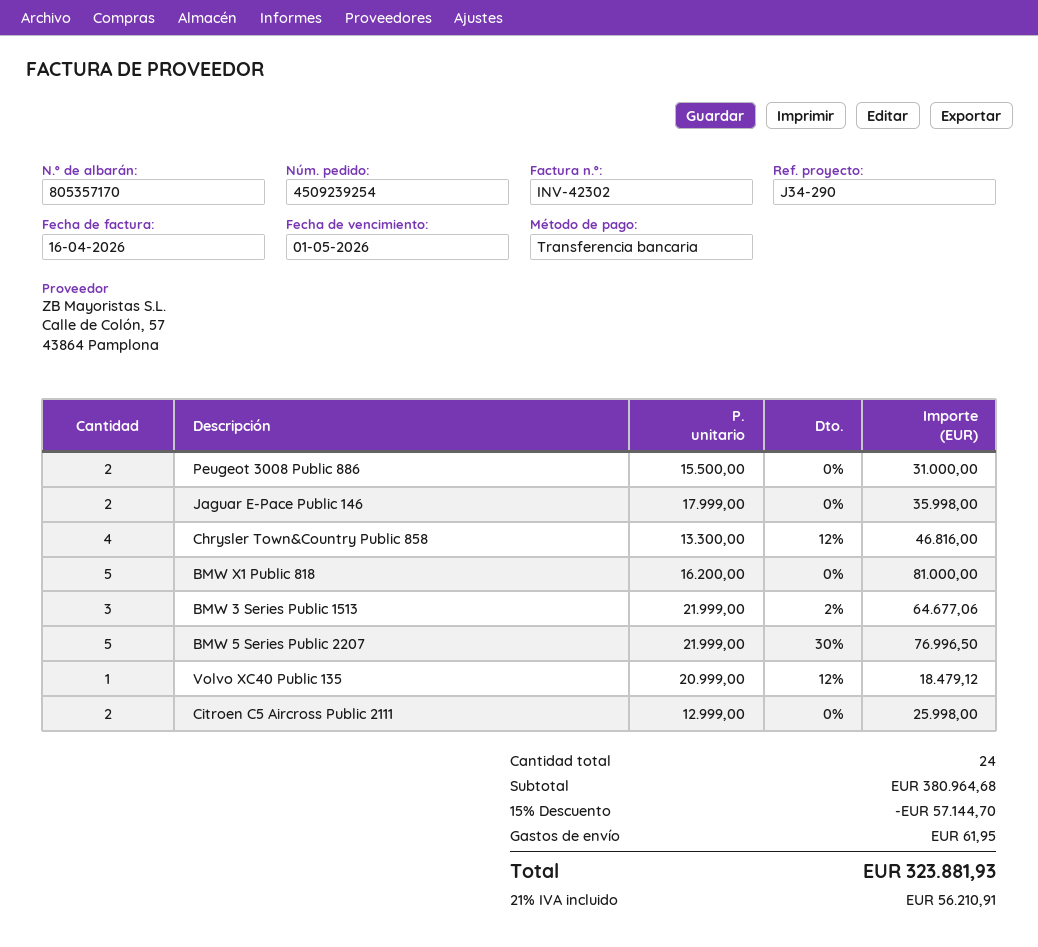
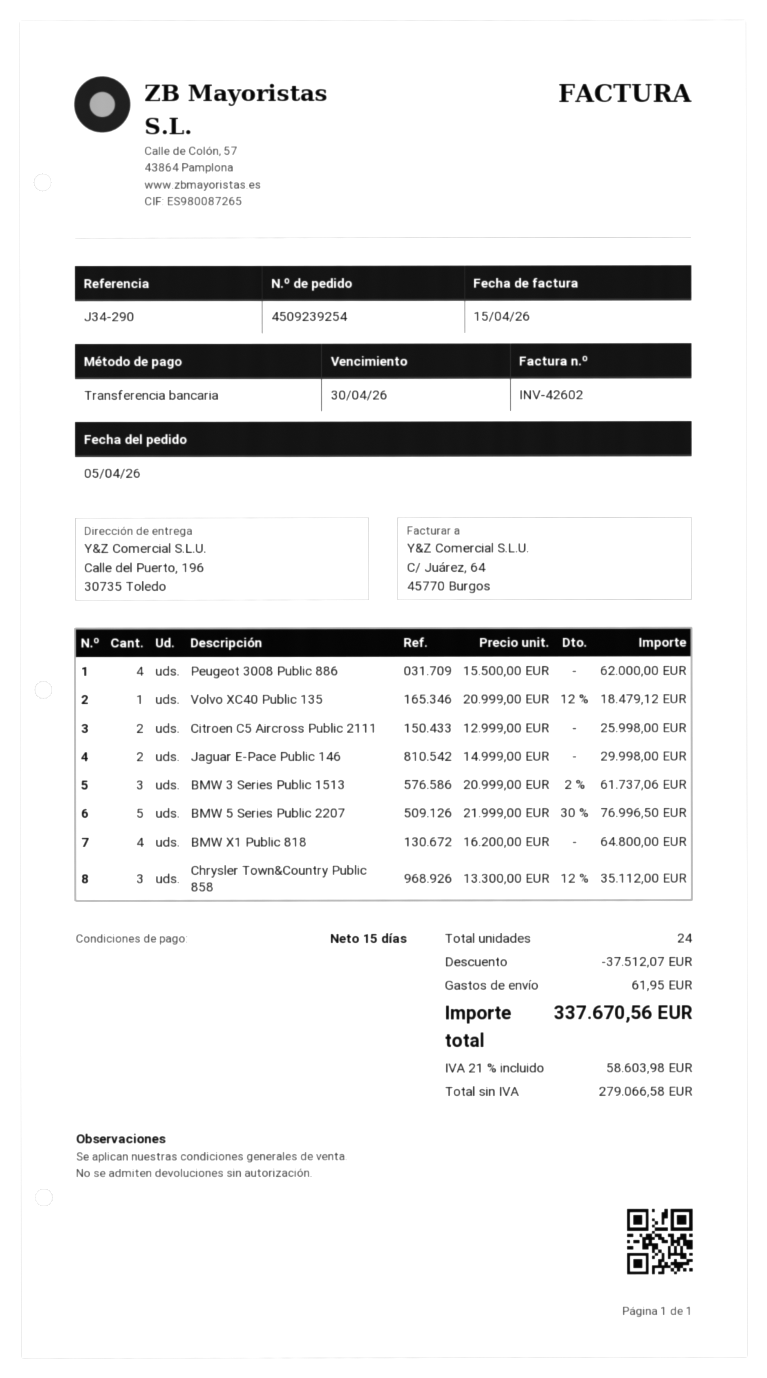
invoice number: INV-42302 -> INV-42602
invoice date: 2026-04-16 -> 2026-04-15
due date: 2026-05-01 -> 2026-04-30
Peugeot 3008 Public 886: 2 x 15500.00 = 31000.00 -> 4 x 15500.00 = 62000.00
Jaguar E-Pace Public 146: 2 x 17999.00 = 35998.00 -> 2 x 14999.00 = 29998.00
Chrysler Town&Country Public 858: 4 x 13300.00 - 12% = 46816.00 -> 3 x 13300.00 - 12% = 35112.00
BMW X1 Public 818: 5 x 16200.00 = 81000.00 -> 4 x 16200.00 = 64800.00
BMW 3 Series Public 1513: 3 x 21999.00 - 2% = 64677.06 -> 3 x 20999.00 - 2% = 61737.06
discount: 57144.70 -> 37512.07
tax: 21% = 56210.91 -> 21% = 58603.98
total: 323881.93 -> 337670.56

